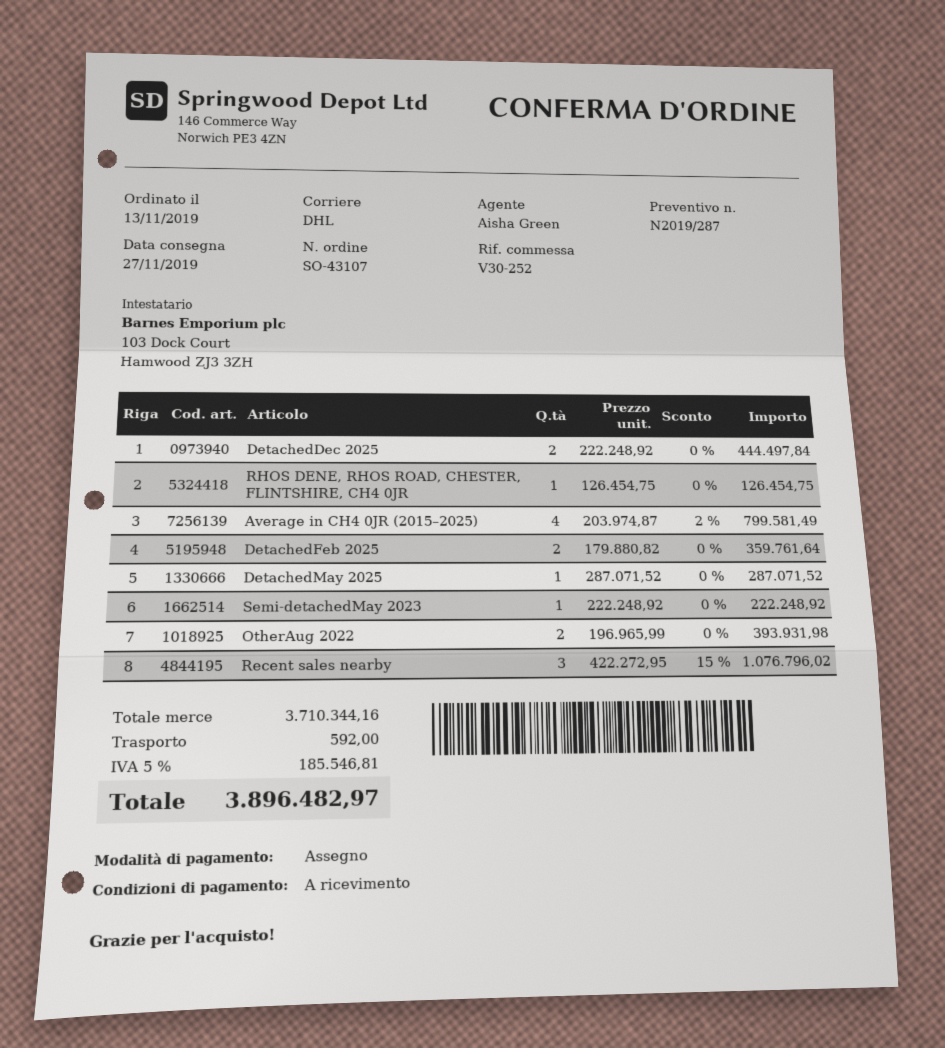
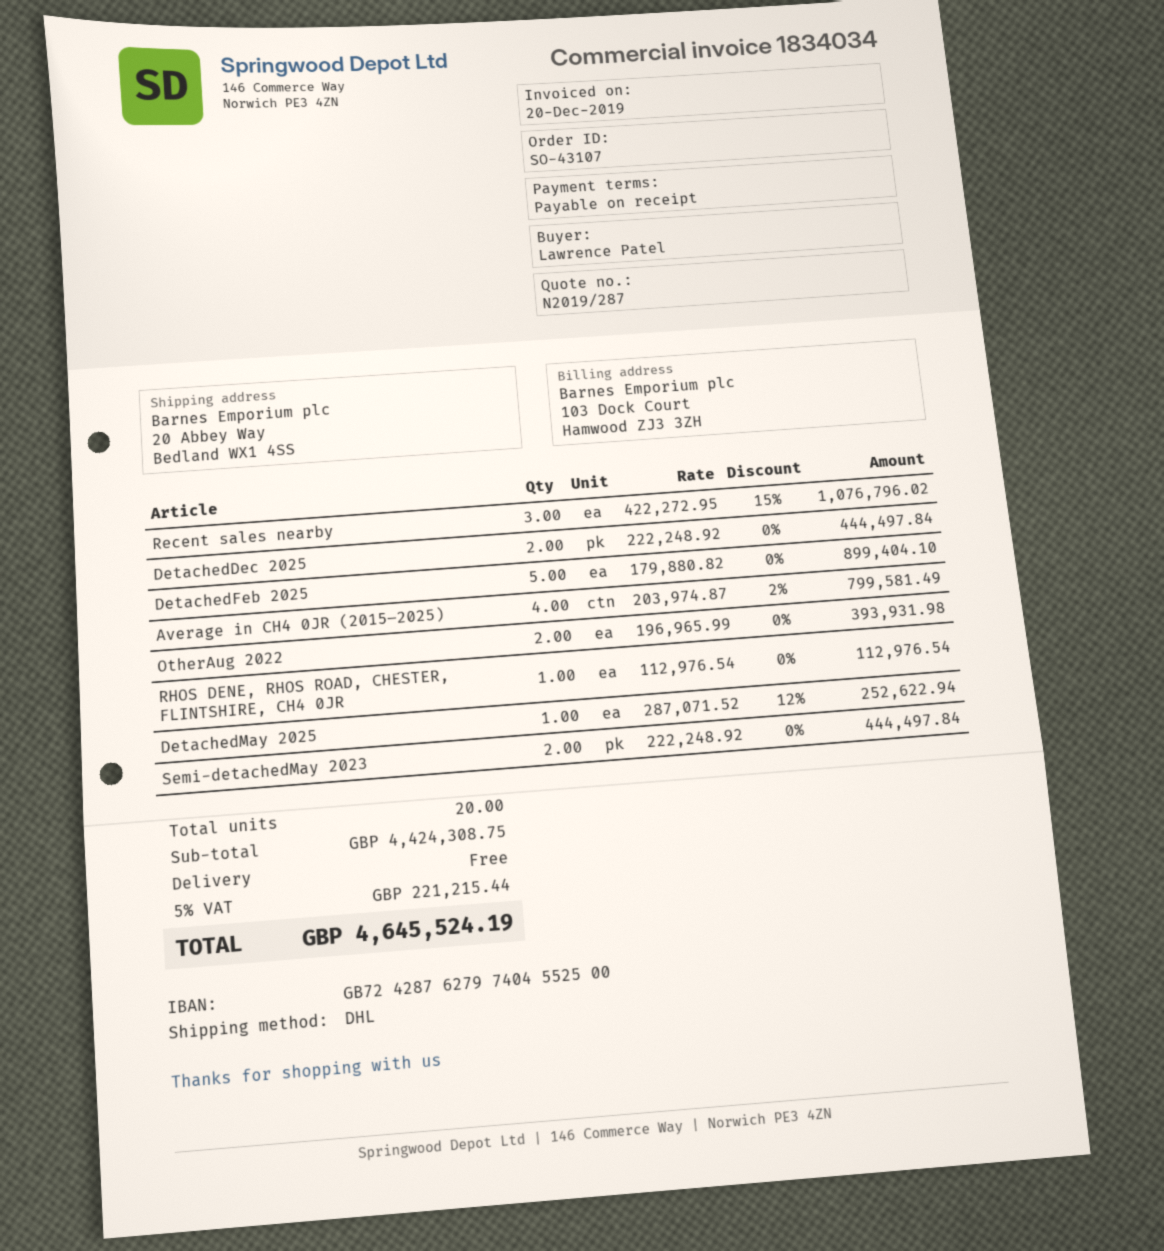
RHOS DENE, RHOS ROAD, CHESTER, FLINTSHIRE, CH4 0JR: 1 x 126454.75 = 126454.75 -> 1 x 112976.54 = 112976.54
DetachedFeb 2025: 2 x 179880.82 = 359761.64 -> 5 x 179880.82 = 899404.10
DetachedMay 2025: 1 x 287071.52 = 287071.52 -> 1 x 287071.52 - 12% = 252622.94
Semi-detachedMay 2023: 1 x 222248.92 = 222248.92 -> 2 x 222248.92 = 444497.84
subtotal: 3710344.16 -> 4424308.75
shipping: 592.00 -> 0.00
tax: 5% = 185546.81 -> 5% = 221215.44
total: 3896482.97 -> 4645524.19

